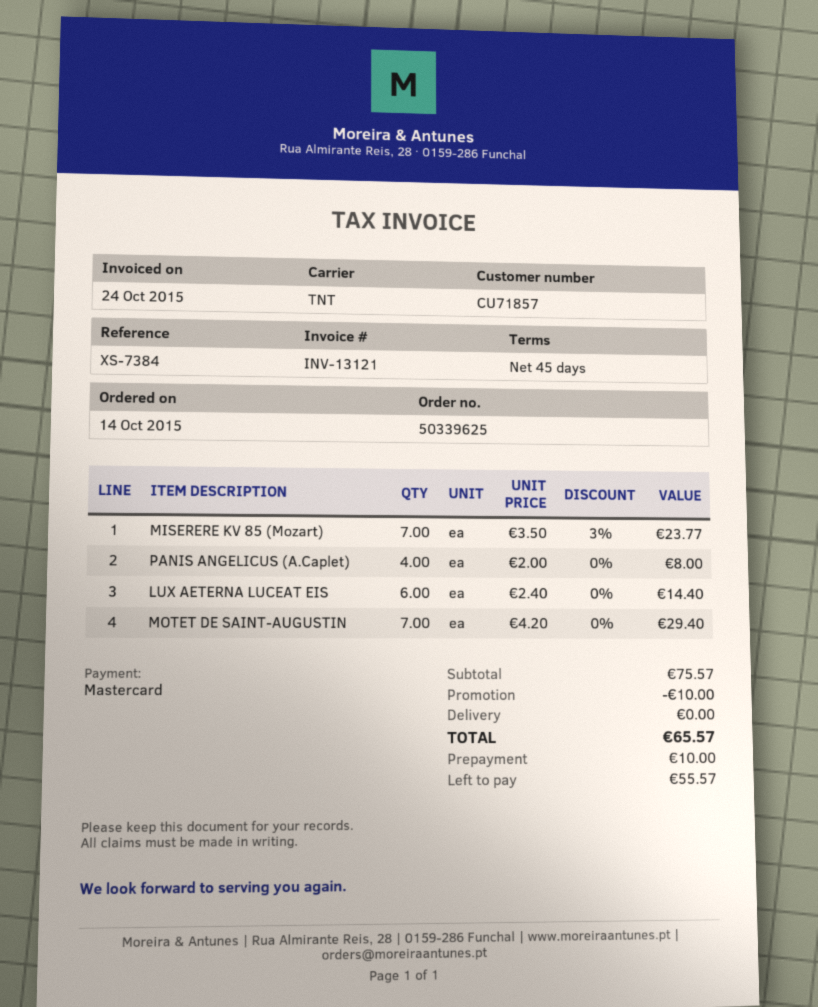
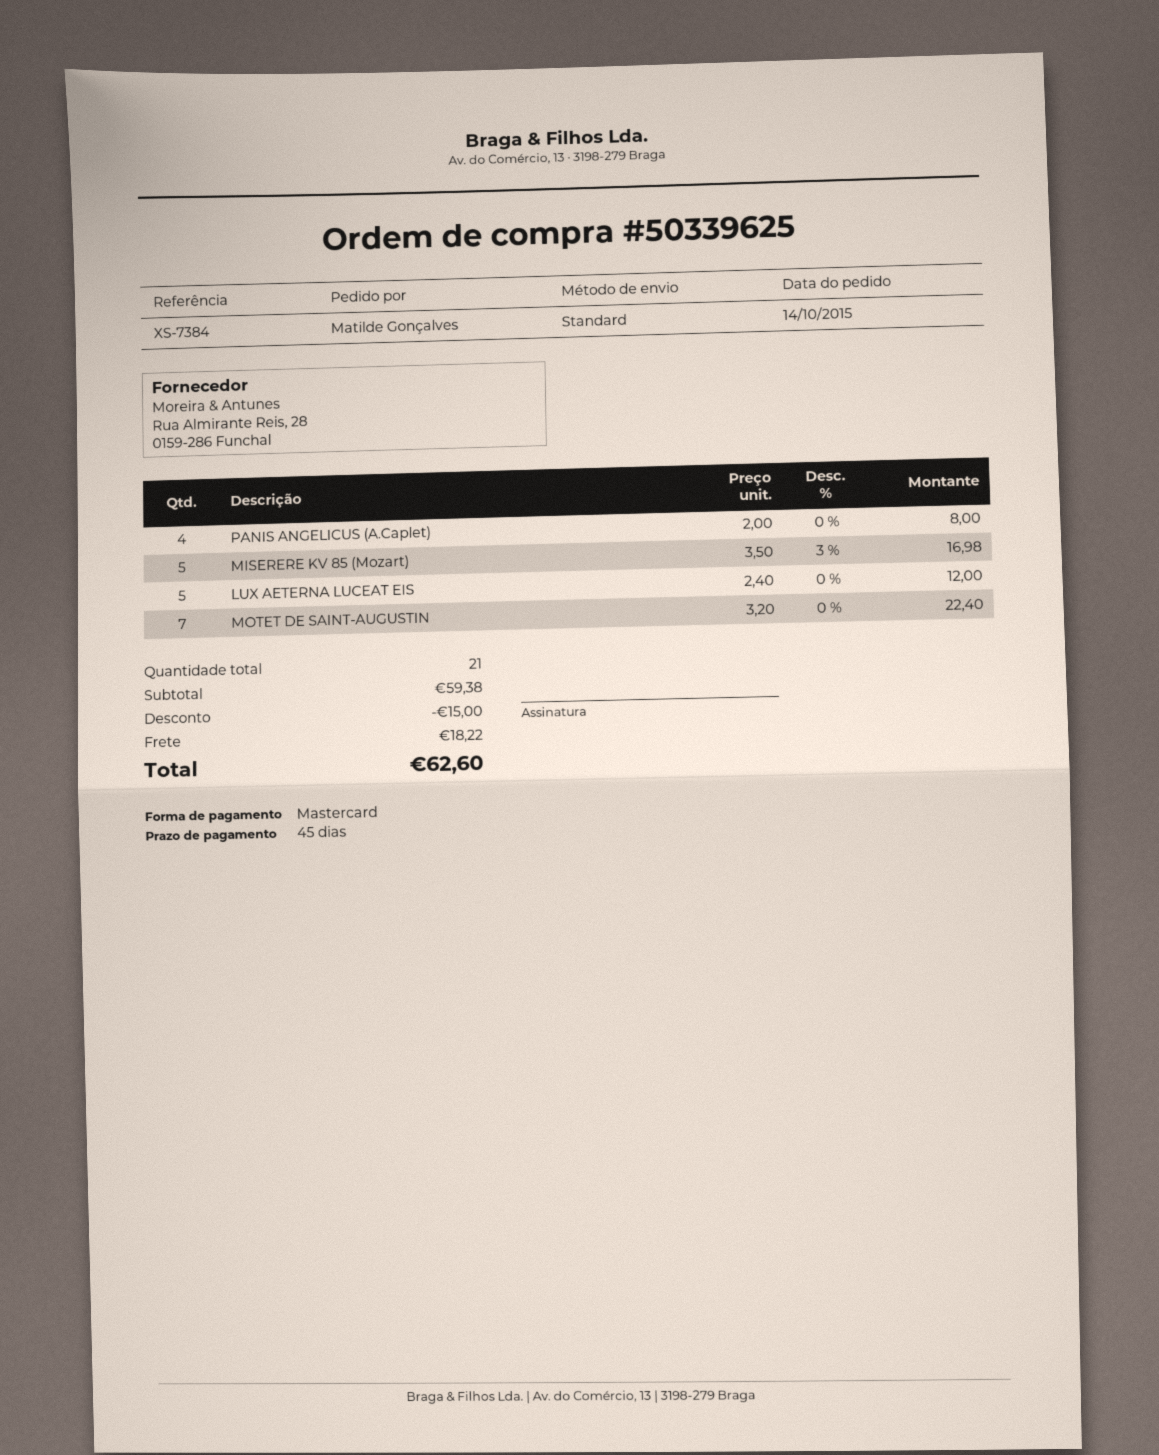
shipping method: TNT -> standard
MISERERE KV 85 (Mozart): 7 x 3.50 - 3% = 23.77 -> 5 x 3.50 - 3% = 16.98
LUX AETERNA LUCEAT EIS: 6 x 2.40 = 14.40 -> 5 x 2.40 = 12.00
MOTET DE SAINT-AUGUSTIN: 7 x 4.20 = 29.40 -> 7 x 3.20 = 22.40
subtotal: 75.57 -> 59.38
discount: 10.00 -> 15.00
shipping: 0.00 -> 18.22
total: 65.57 -> 62.60

